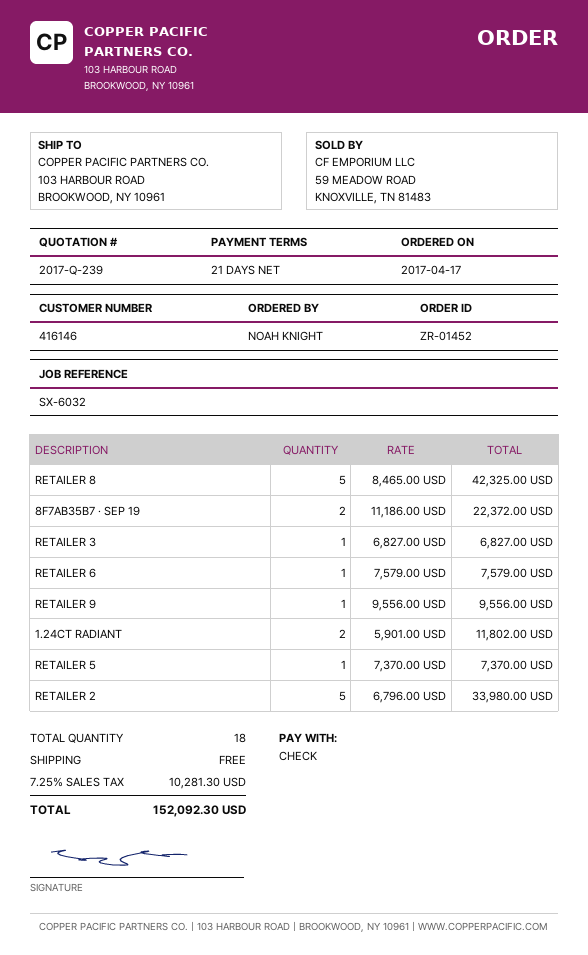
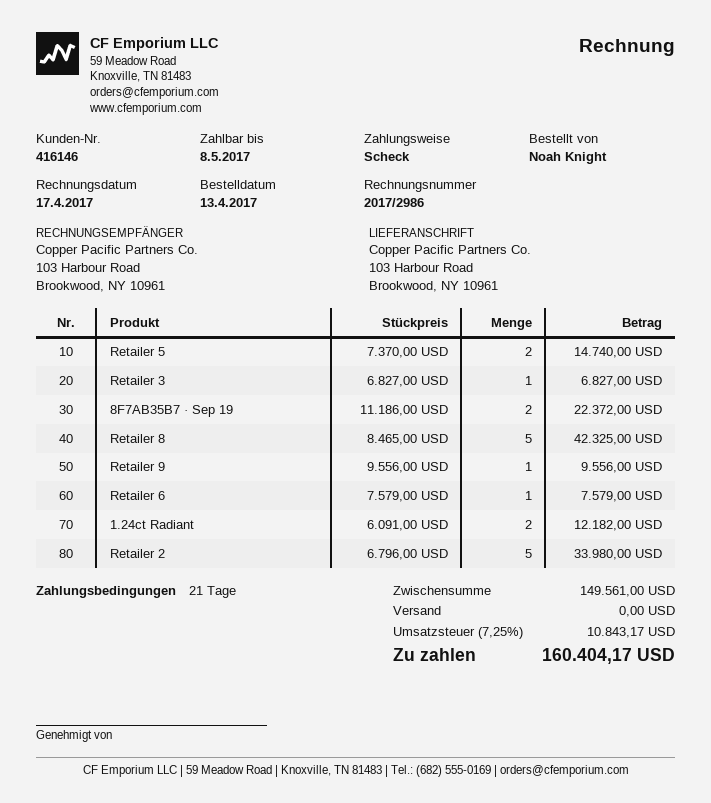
order date: 2017-04-17 -> 2017-04-13
1.24CT RADIANT: 2 x 5901.00 = 11802.00 -> 2 x 6091.00 = 12182.00
RETAILER 5: 1 x 7370.00 = 7370.00 -> 2 x 7370.00 = 14740.00
tax: 7.25% = 10281.30 -> 7.25% = 10843.17
total: 152092.30 -> 160404.17

